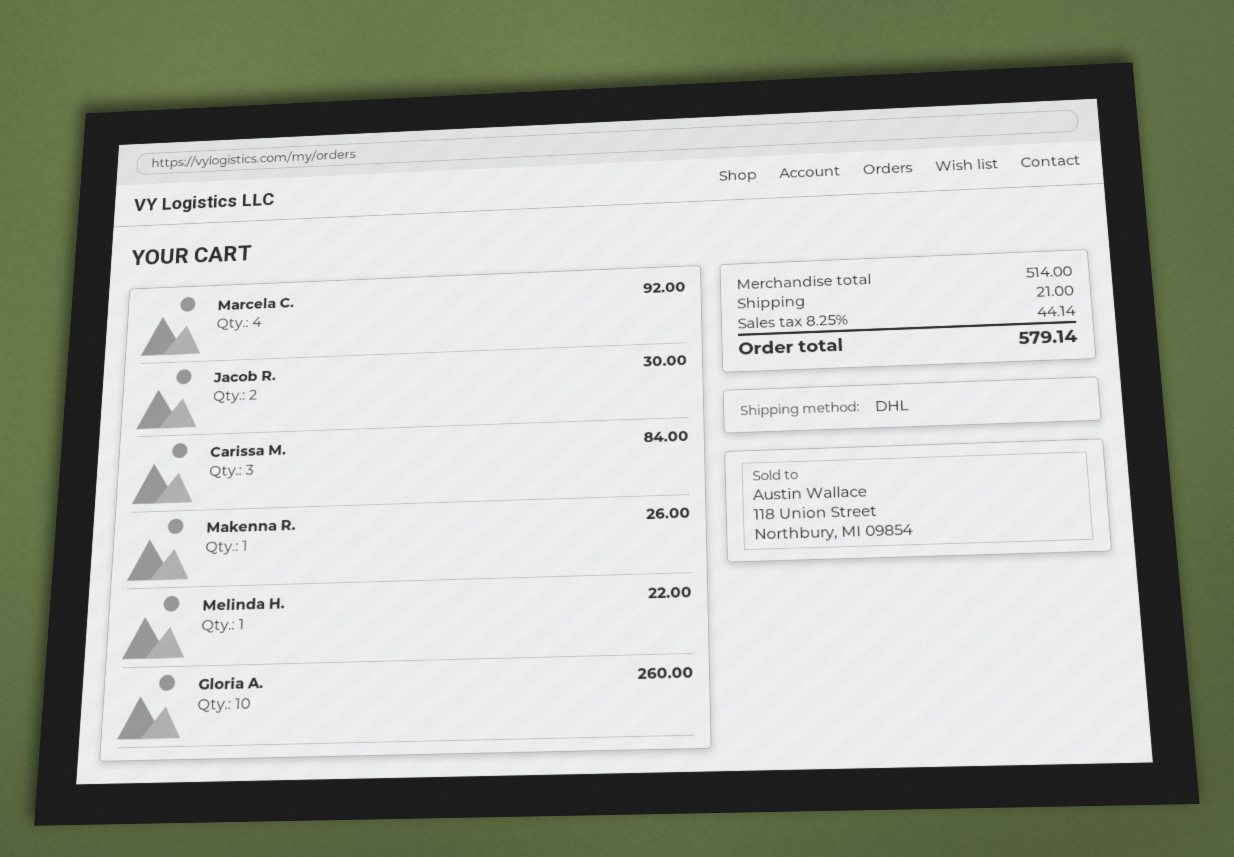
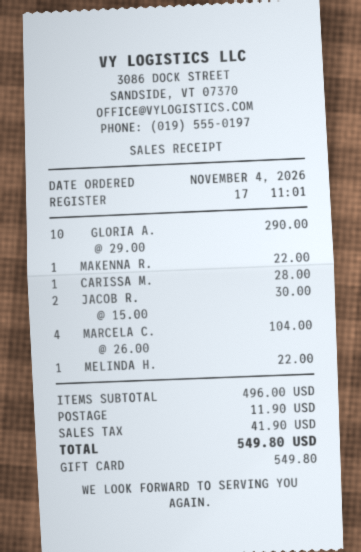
Marcela C.: 4 for 92.00 -> 4 for 104.00
Carissa M.: 3 for 84.00 -> 1 for 28.00
Makenna R.: 1 for 26.00 -> 1 for 22.00
Gloria A.: 10 for 260.00 -> 10 for 290.00
subtotal: 514.00 -> 496.00
shipping: 21.00 -> 11.90
tax: 44.14 -> 41.90
total: 579.14 -> 549.80

